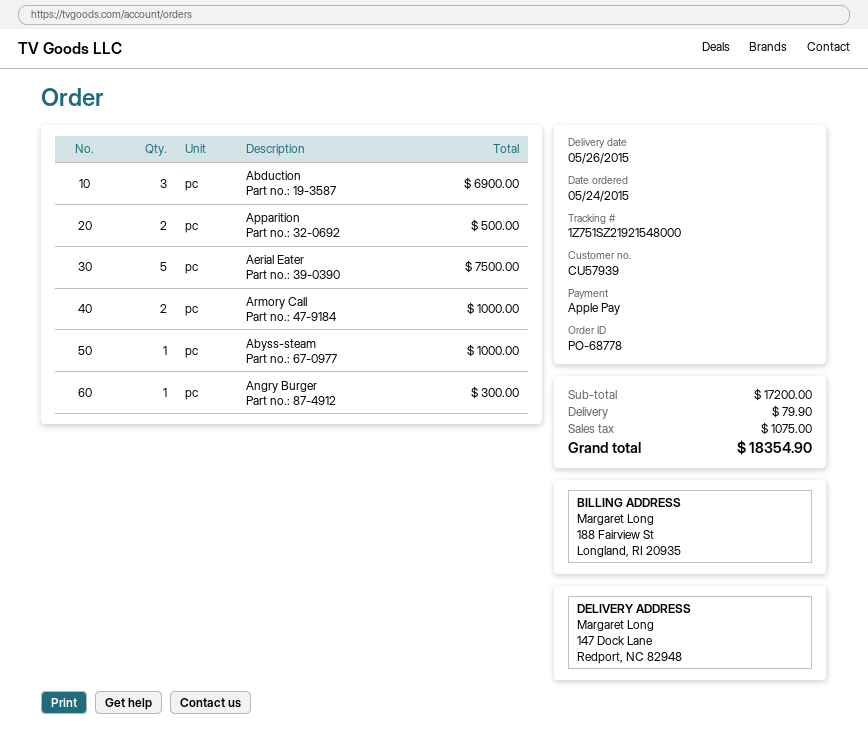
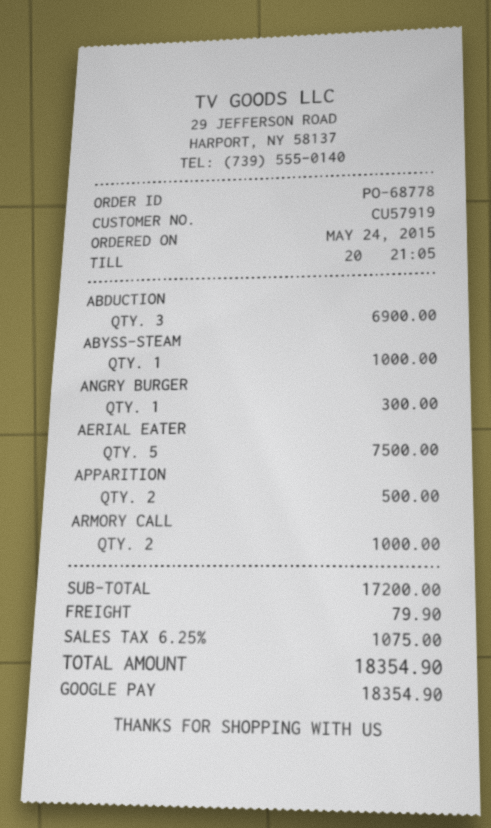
customer number: CU57939 -> CU57919
payment method: Apple Pay -> Google Pay

